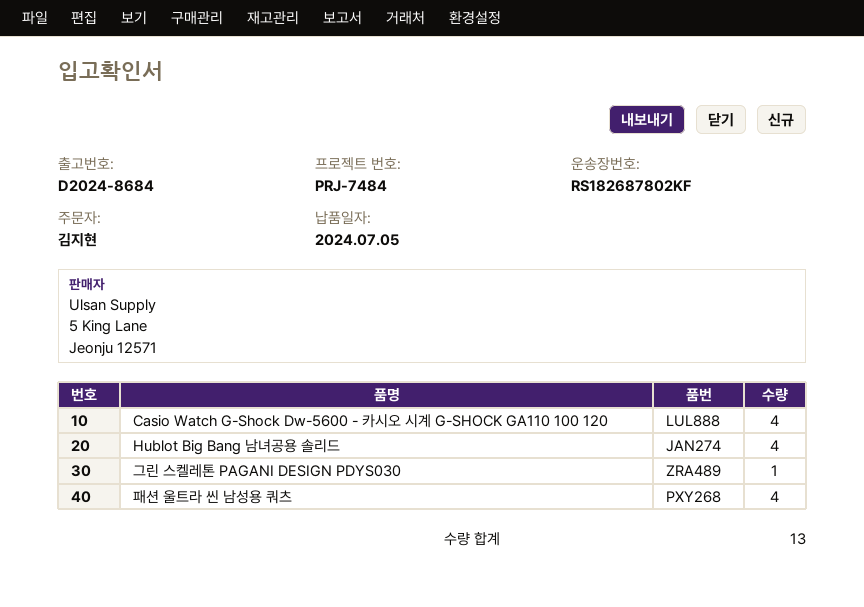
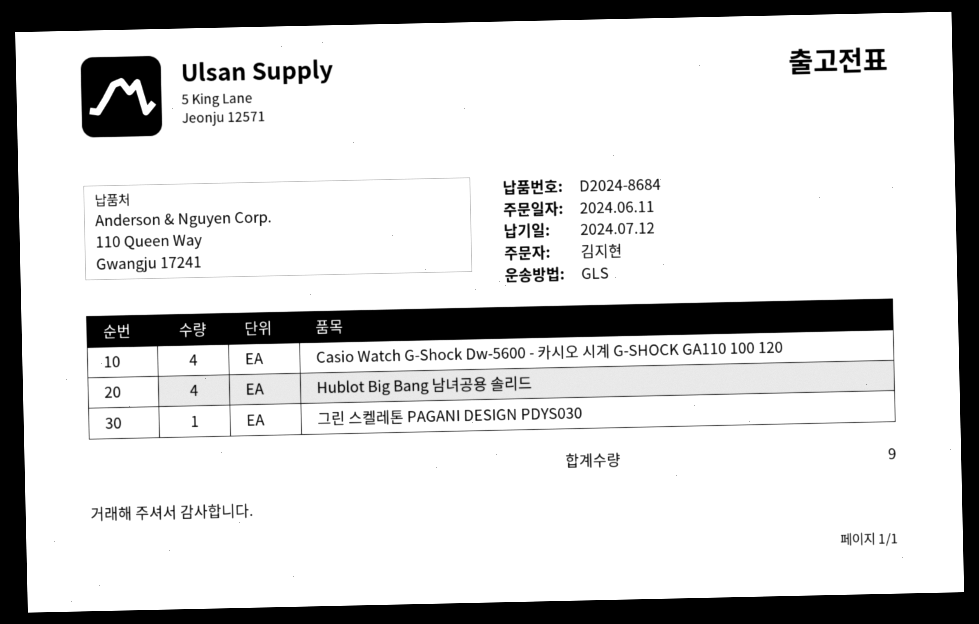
delivery date: 2024-07-05 -> 2024-07-12
패션 울트라 씬 남성용 쿼츠: 4 -> none
total quantity: 13 -> 9

